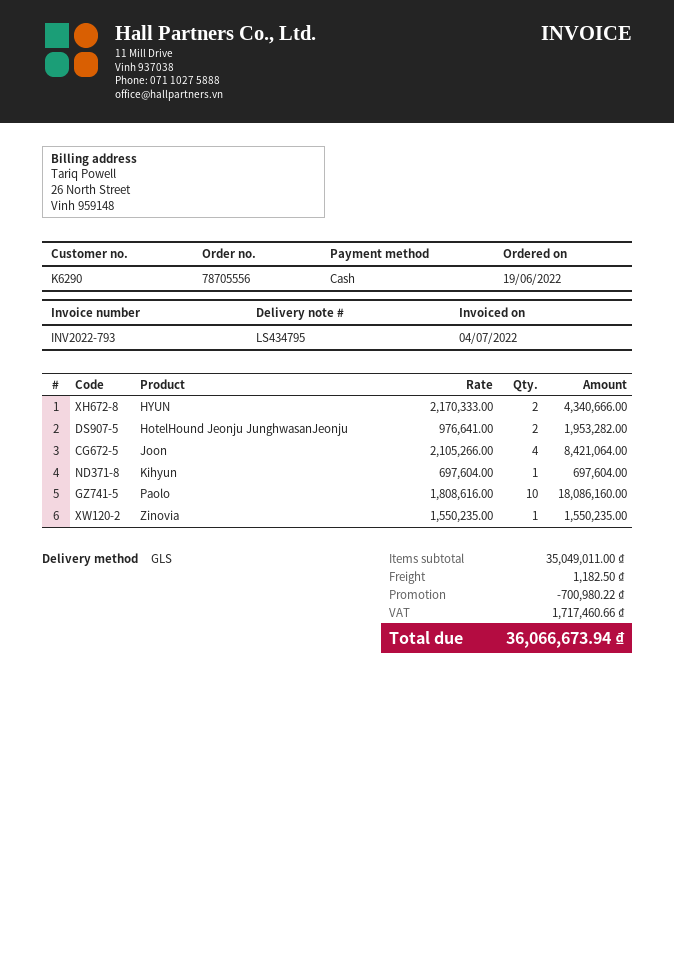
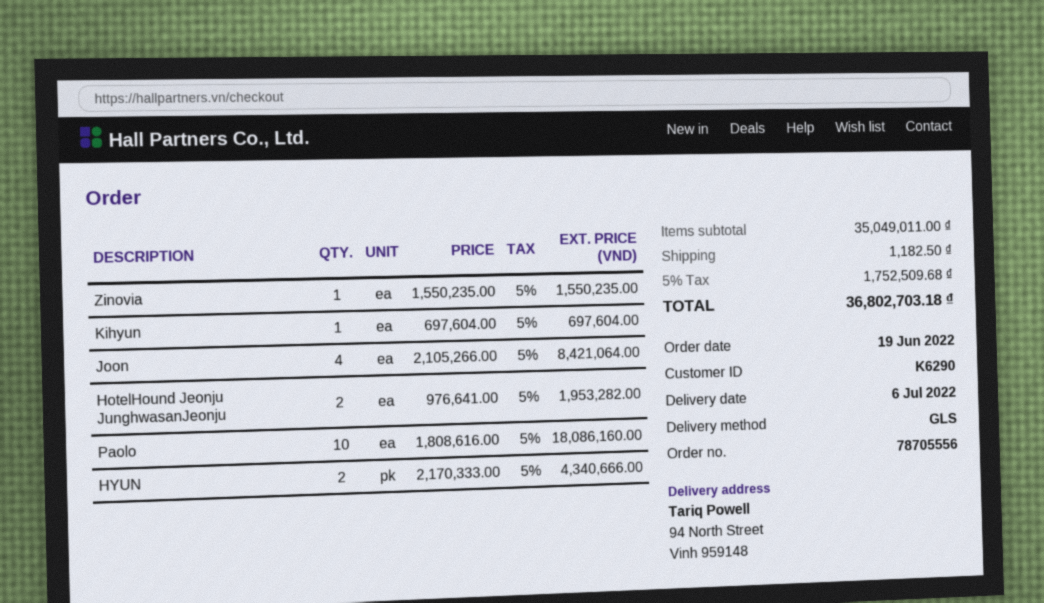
discount: 700980.22 -> none
tax: 1717460.66 -> 1752509.68
total: 36066673.94 -> 36802703.18

